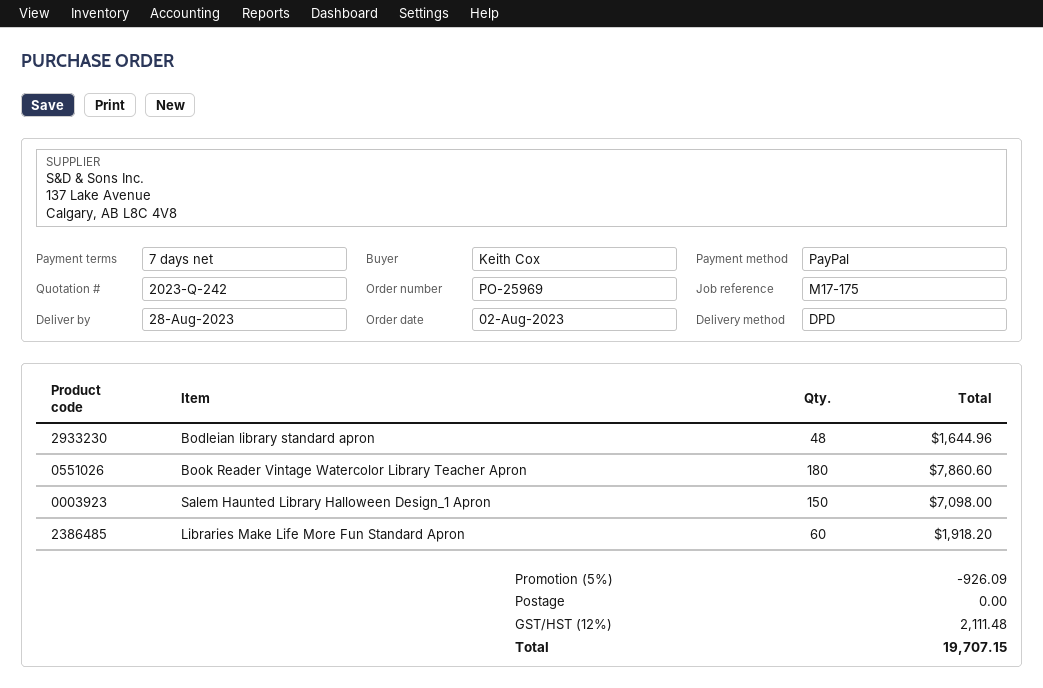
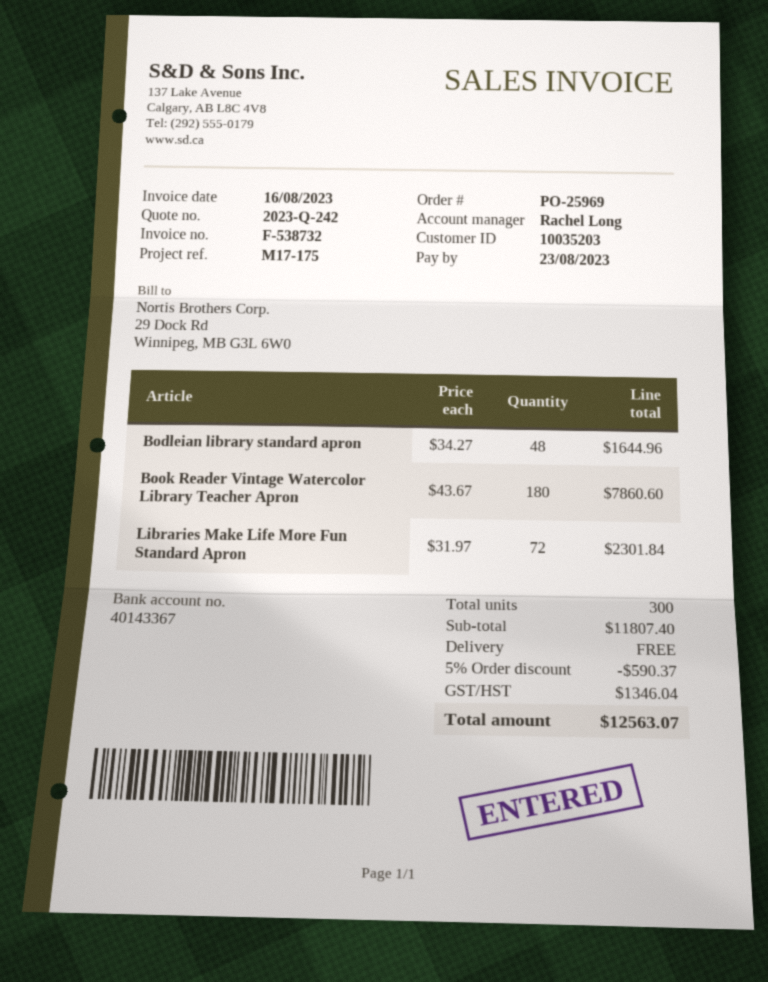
Salem Haunted Library Halloween Design_1 Apron: 150 for 7098.00 -> none
Libraries Make Life More Fun Standard Apron: 60 for 1918.20 -> 72 for 2301.84
discount: 5% = 926.09 -> 5% = 590.37
tax: 2111.48 -> 1346.04
total: 19707.15 -> 12563.07

